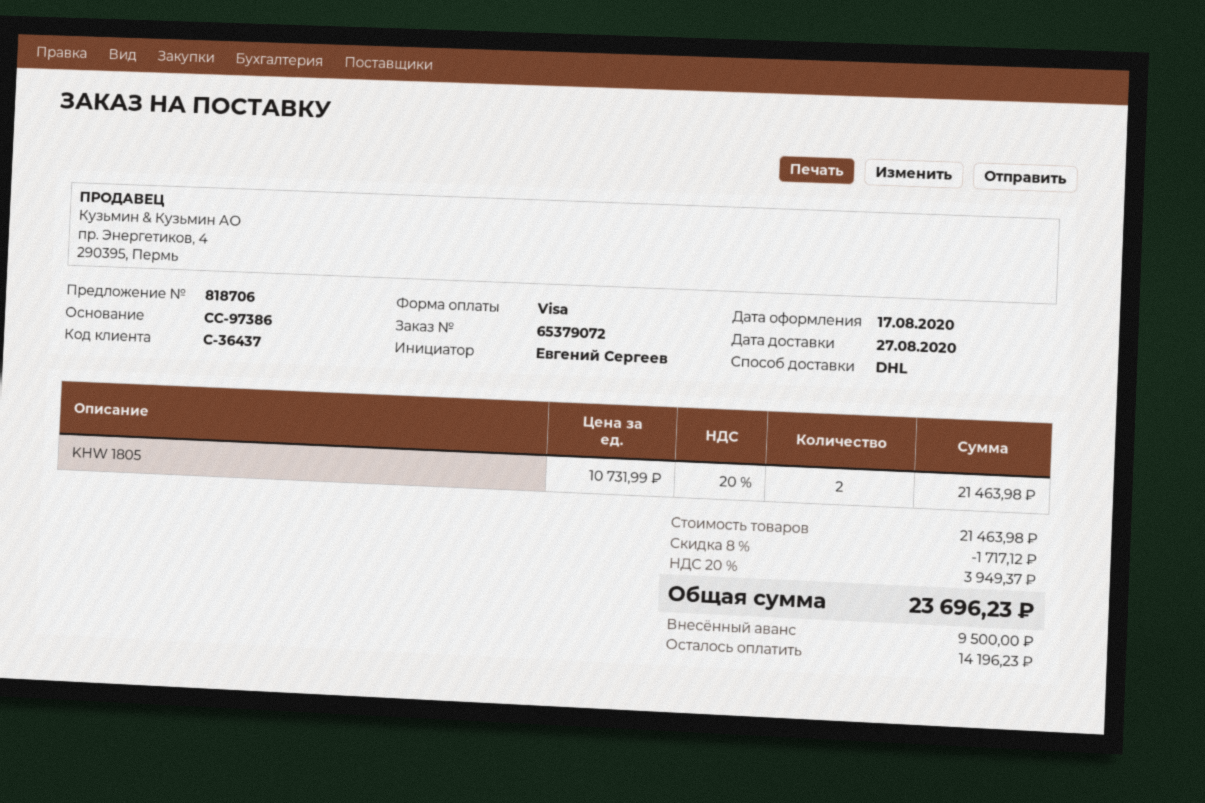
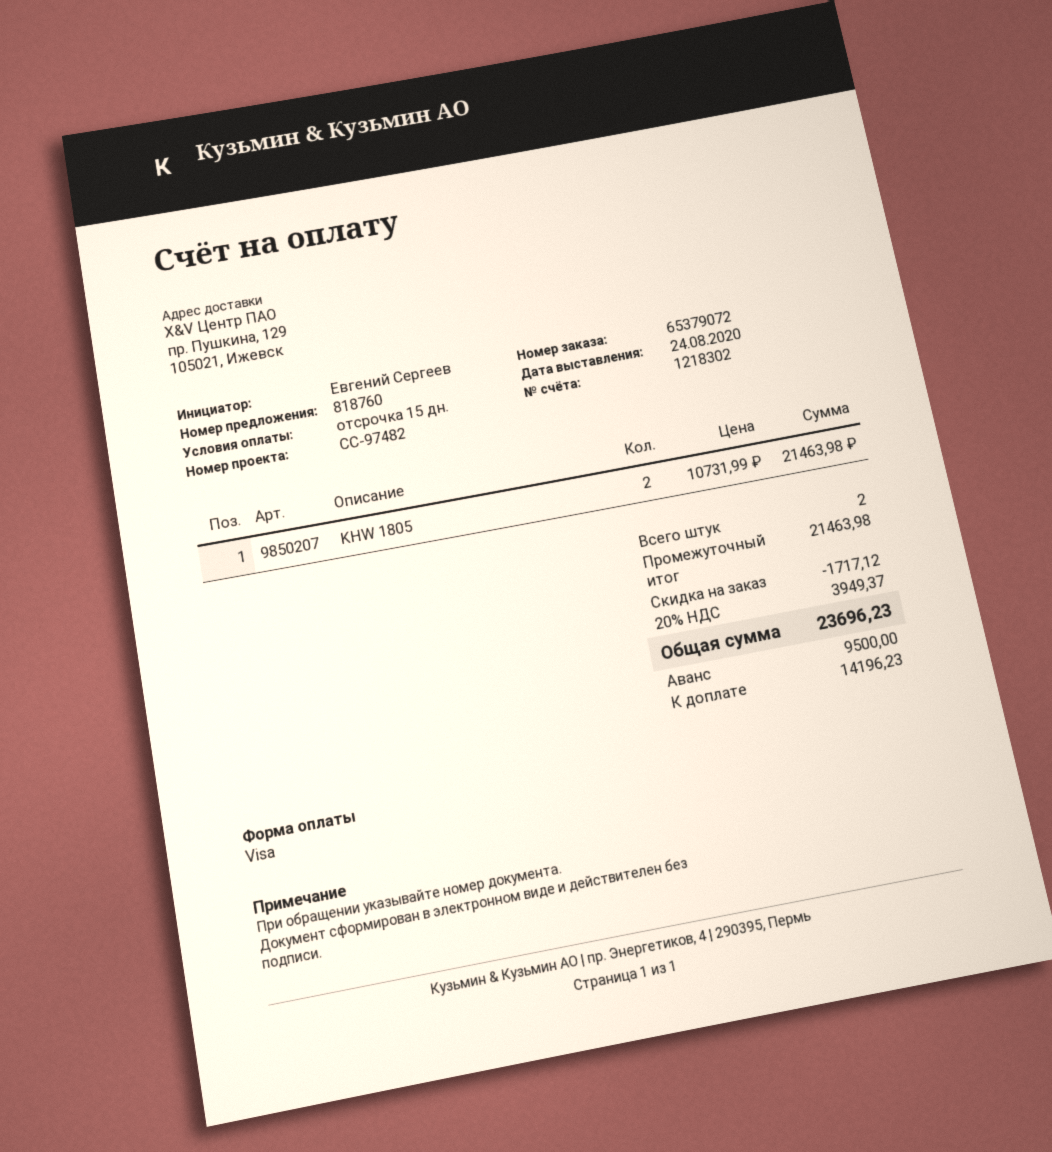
quote number: 818706 -> 818760
reference: CC-97386 -> CC-97482

